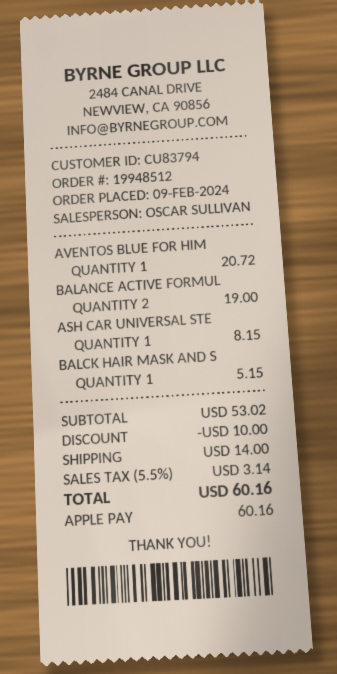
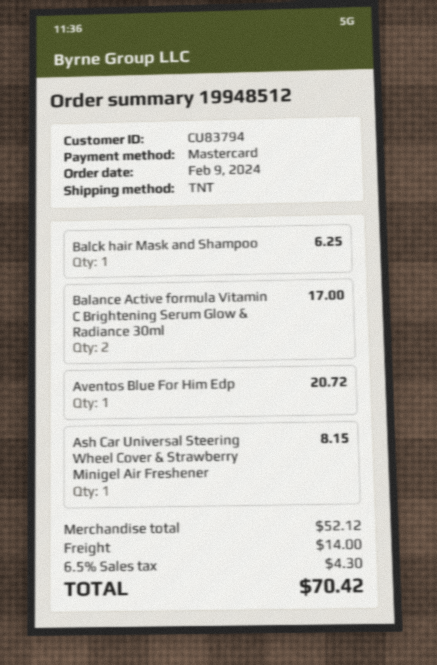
payment method: Apple Pay -> Mastercard
BALANCE ACTIVE FORMUL: 2 for 19.00 -> 2 for 17.00
BALCK HAIR MASK AND S: 1 for 5.15 -> 1 for 6.25
subtotal: 53.02 -> 52.12
discount: 10.00 -> none
tax: 5.5% = 3.14 -> 6.5% = 4.30
total: 60.16 -> 70.42

